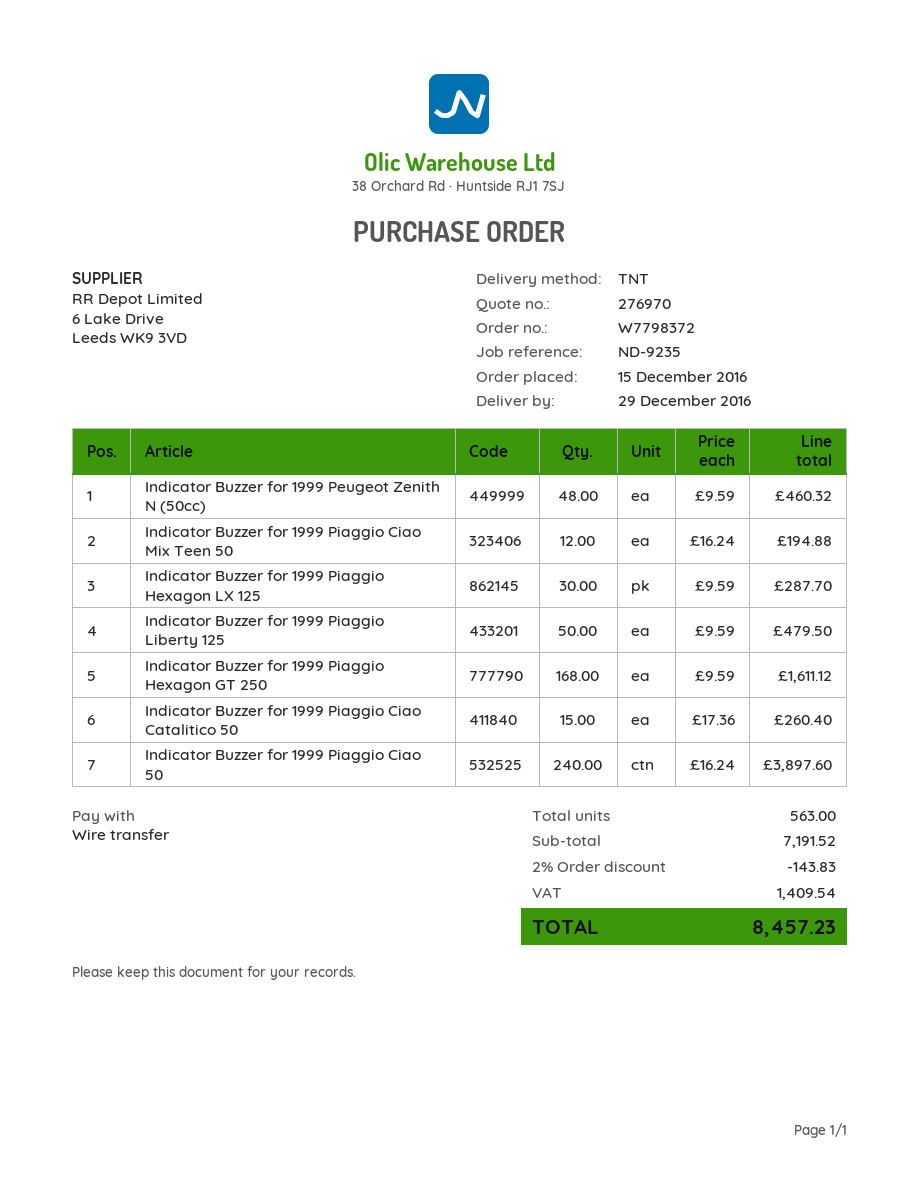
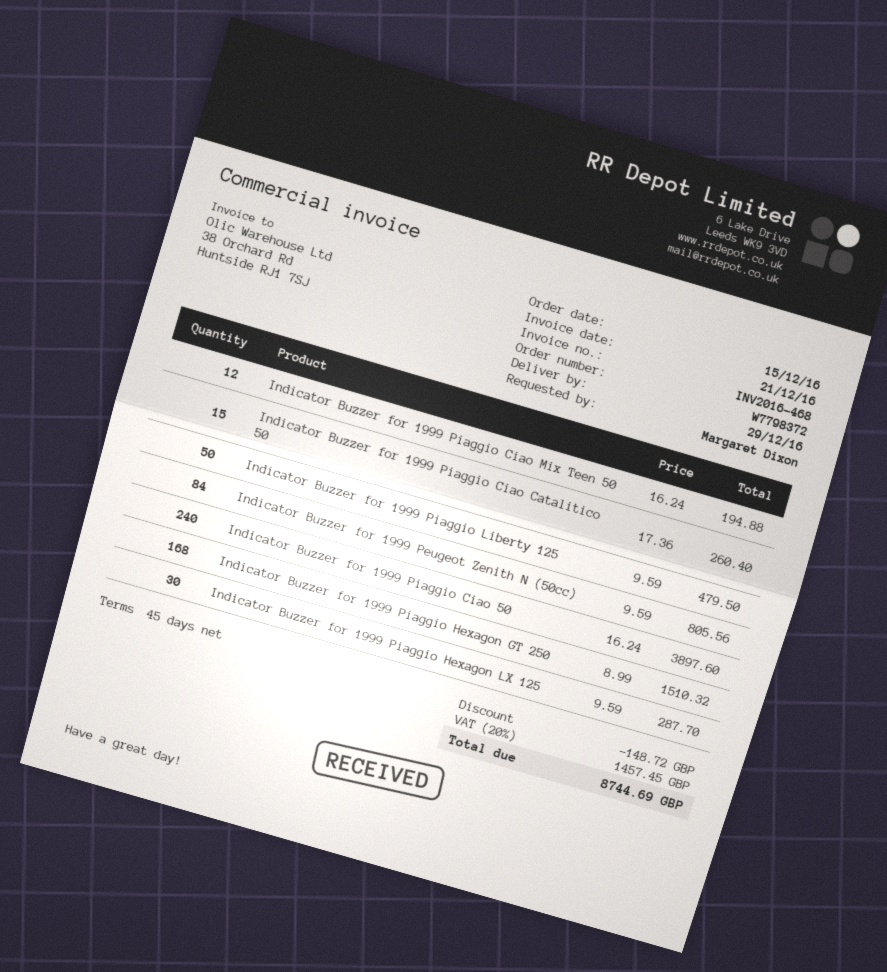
Indicator Buzzer for 1999 Peugeot Zenith N (50cc): 48 x 9.59 = 460.32 -> 84 x 9.59 = 805.56
Indicator Buzzer for 1999 Piaggio Hexagon GT 250: 168 x 9.59 = 1611.12 -> 168 x 8.99 = 1510.32
discount: 143.83 -> 148.72
tax: 1409.54 -> 1457.45
total: 8457.23 -> 8744.69

